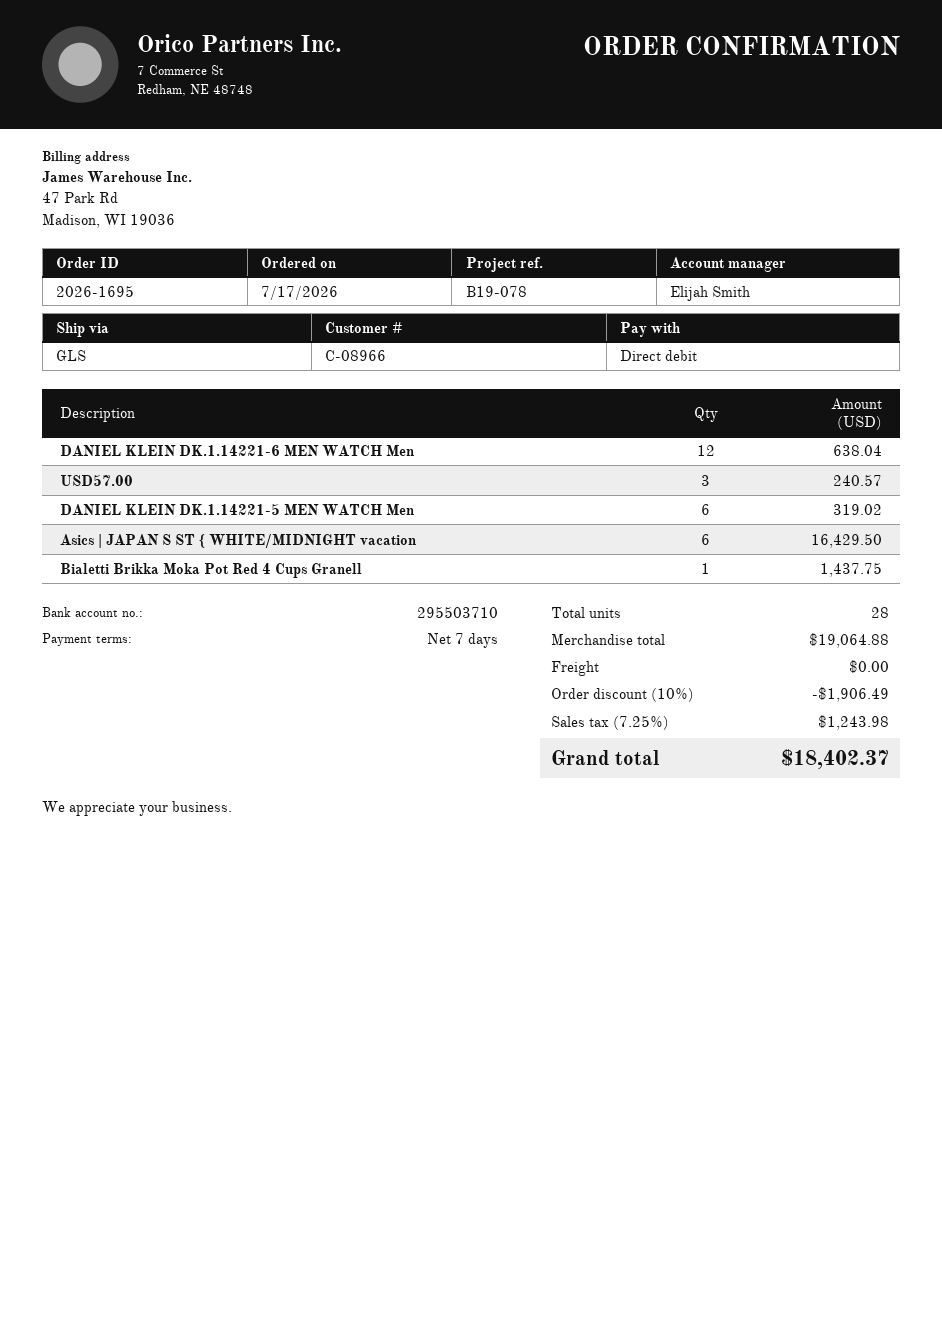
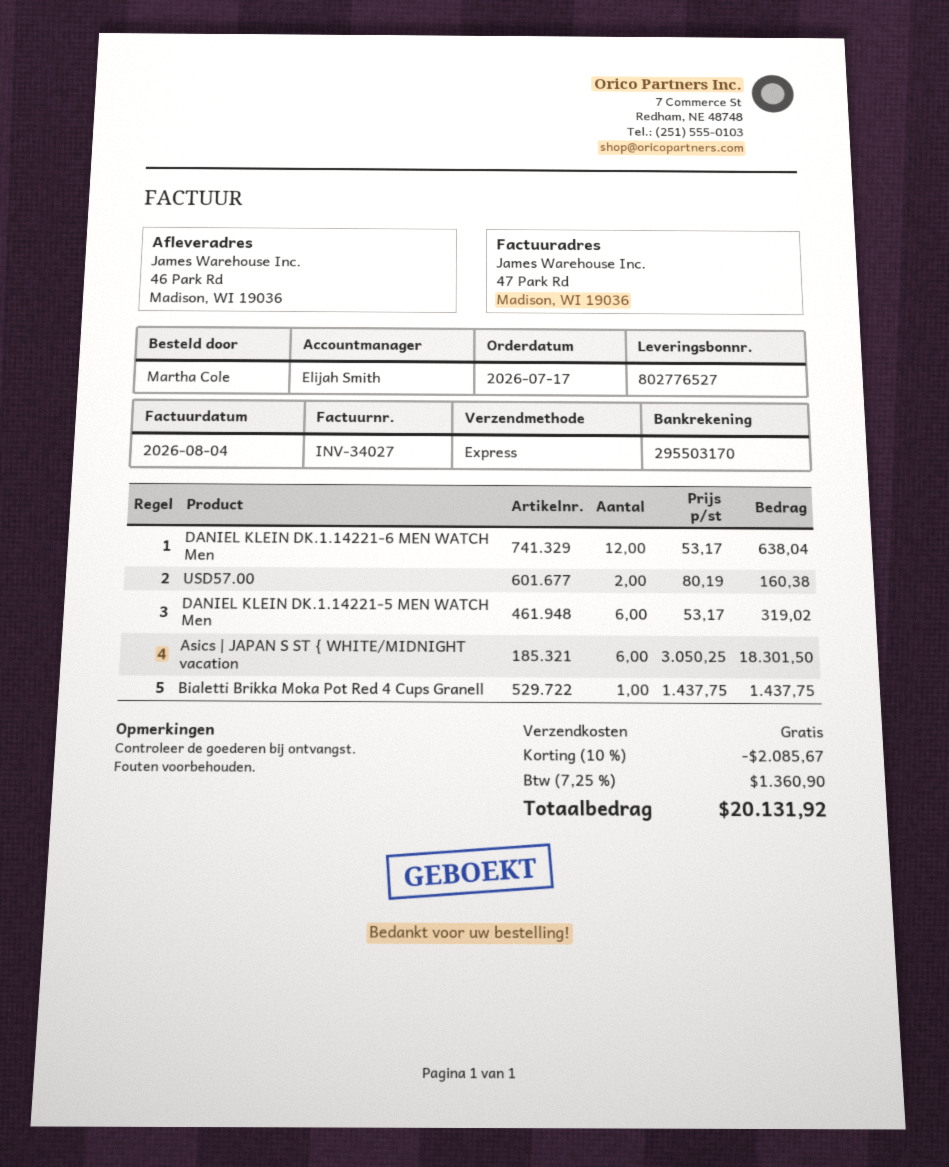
bank account: 295503710 -> 295503170
shipping method: GLS -> express
USD57.00: 3 for 240.57 -> 2 for 160.38
Asics | JAPAN S ST { WHITE/MIDNIGHT vacation: 6 for 16429.50 -> 6 for 18301.50
discount: 10% = 1906.49 -> 10% = 2085.67
tax: 7.25% = 1243.98 -> 7.25% = 1360.90
total: 18402.37 -> 20131.92

